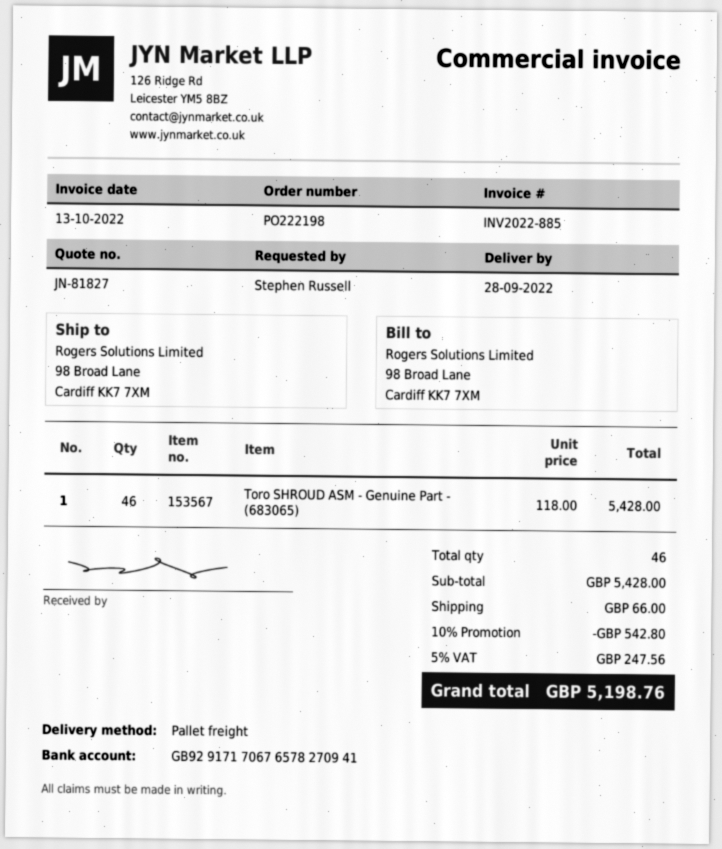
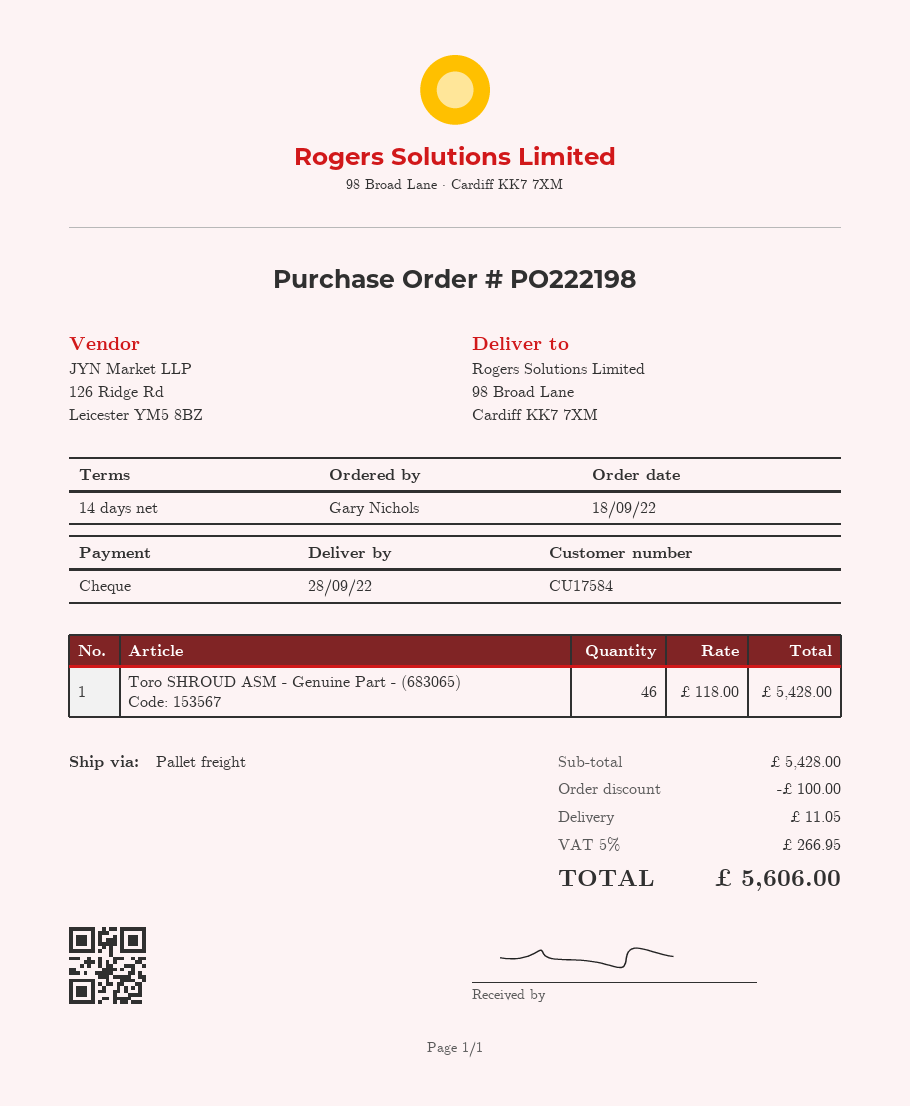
ordered by: Stephen Russell -> Gary Nichols
discount: 542.80 -> 100.00
shipping: 66.00 -> 11.05
tax: 5% = 247.56 -> 5% = 266.95
total: 5198.76 -> 5606.00

